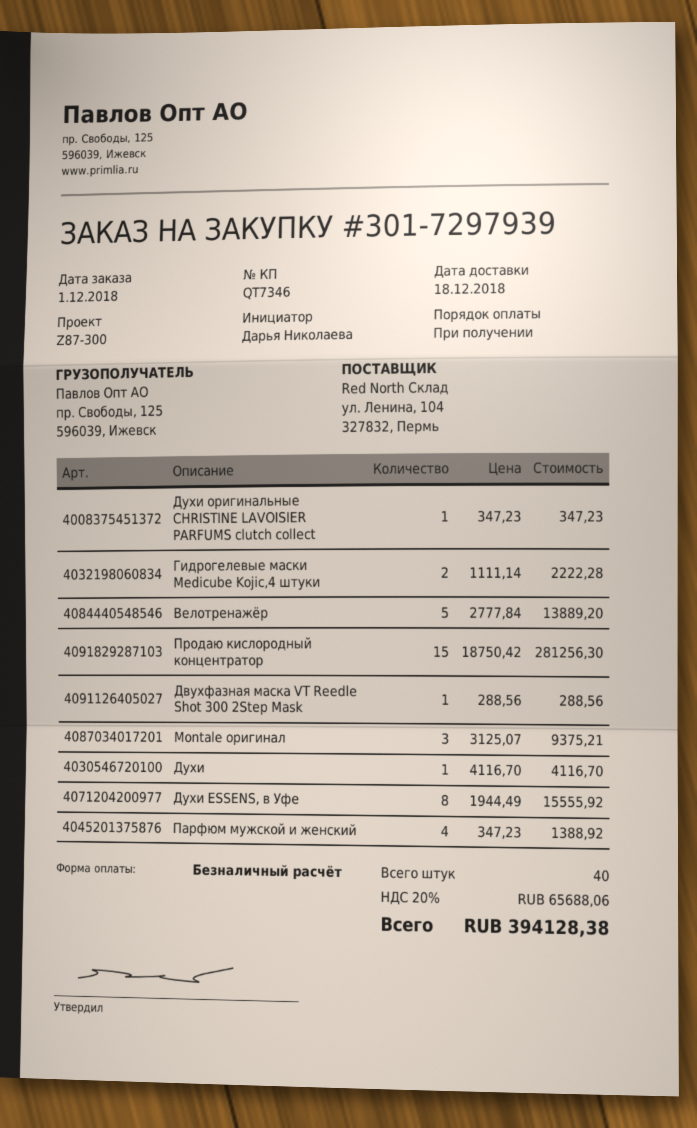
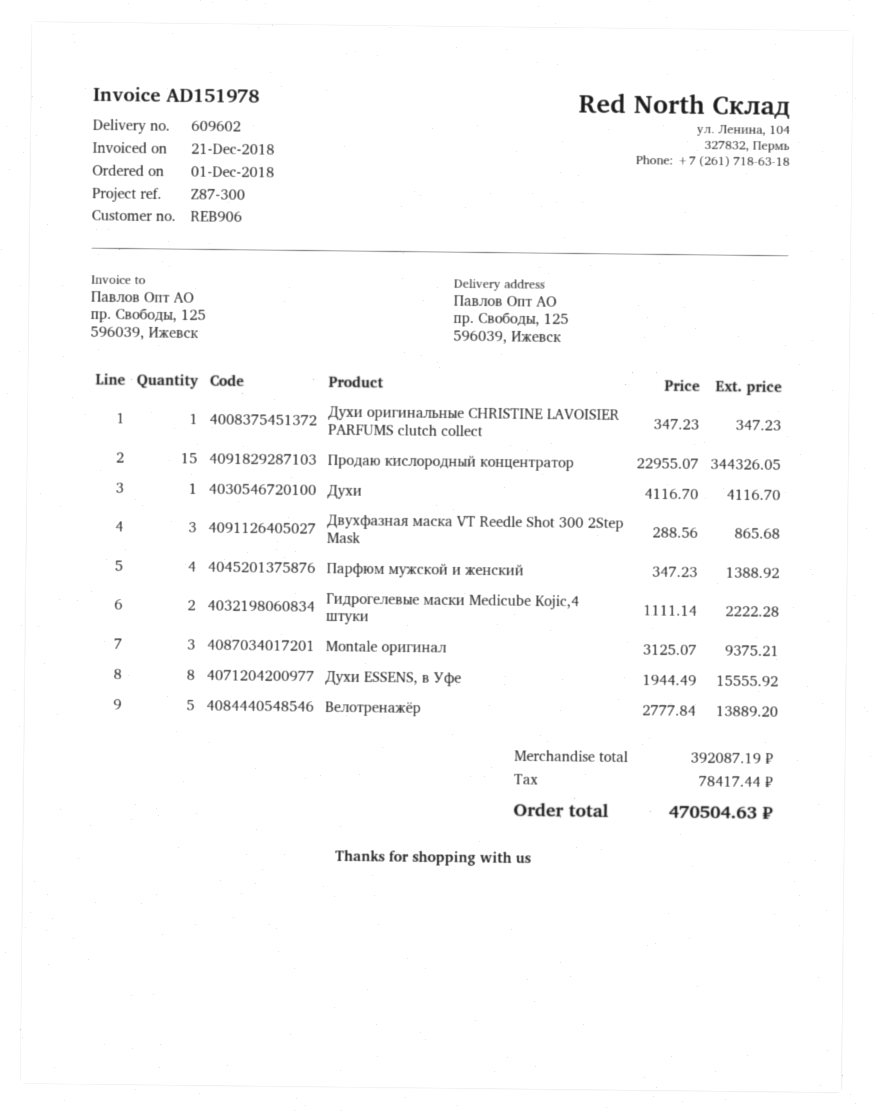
Продаю кислородный концентратор: 15 x 18750.42 = 281256.30 -> 15 x 22955.07 = 344326.05
Двухфазная маска VT Reedle Shot 300 2Step Mask: 1 x 288.56 = 288.56 -> 3 x 288.56 = 865.68
tax: 65688.06 -> 78417.44
total: 394128.38 -> 470504.63

